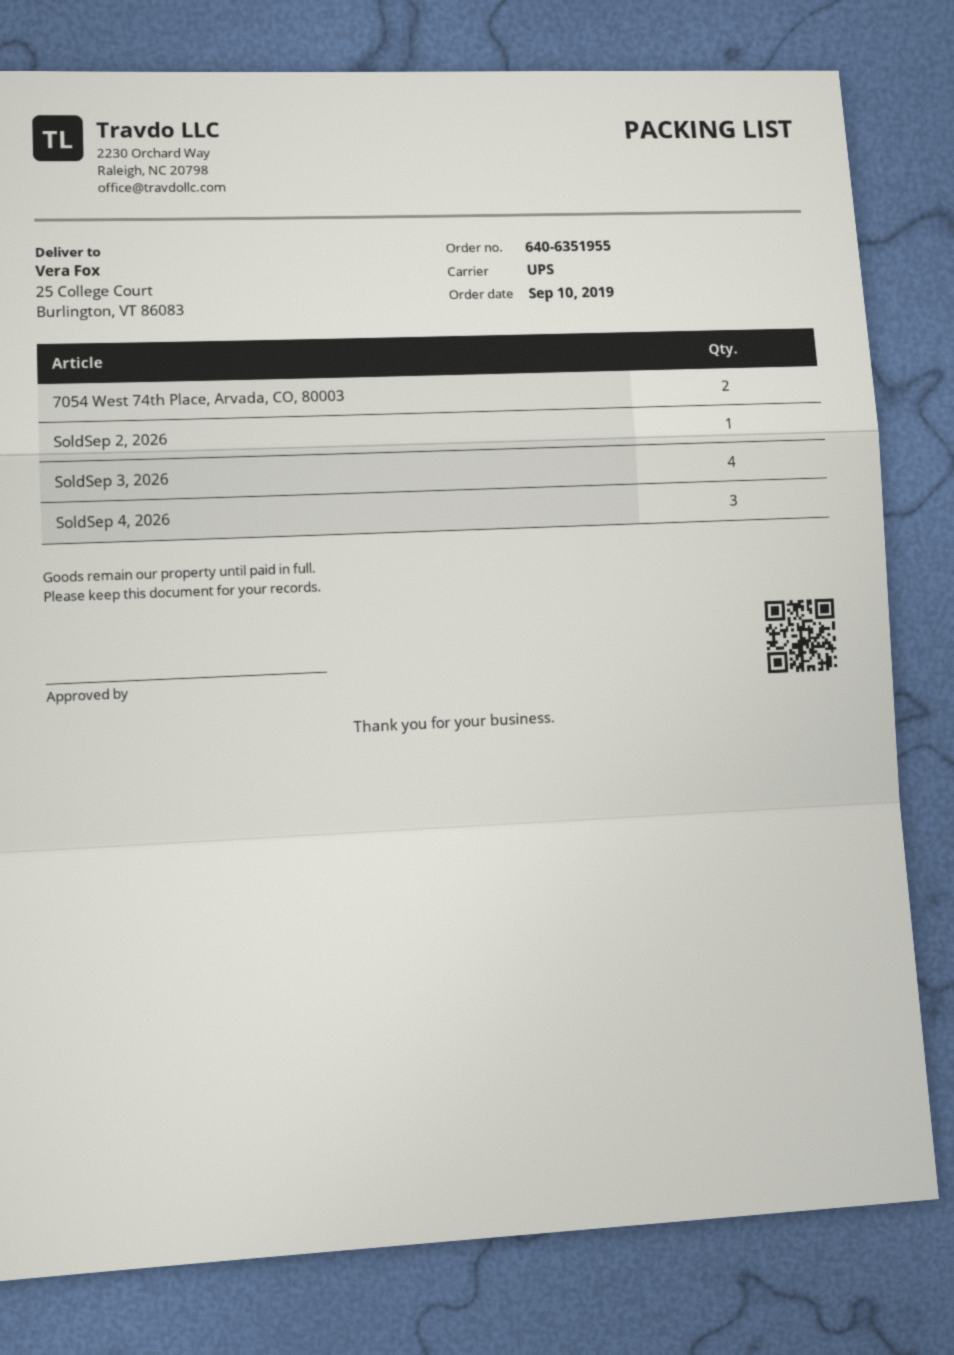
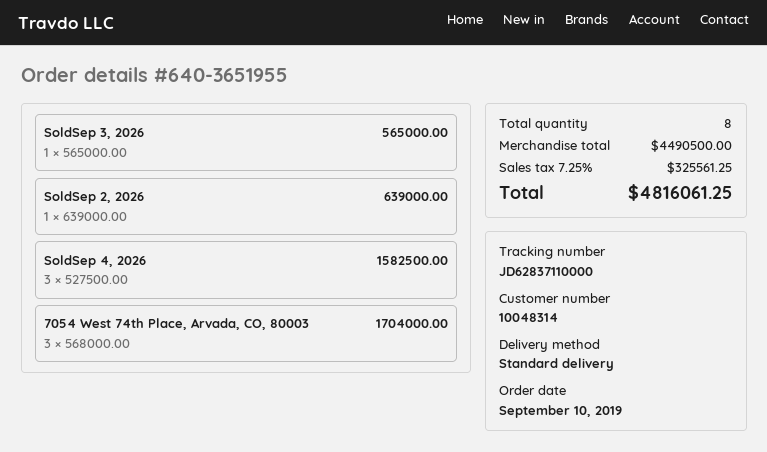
order number: 640-6351955 -> 640-3651955
shipping method: UPS -> standard
7054 West 74th Place, Arvada, CO, 80003: 2 -> 3
SoldSep 3, 2026: 4 -> 1

